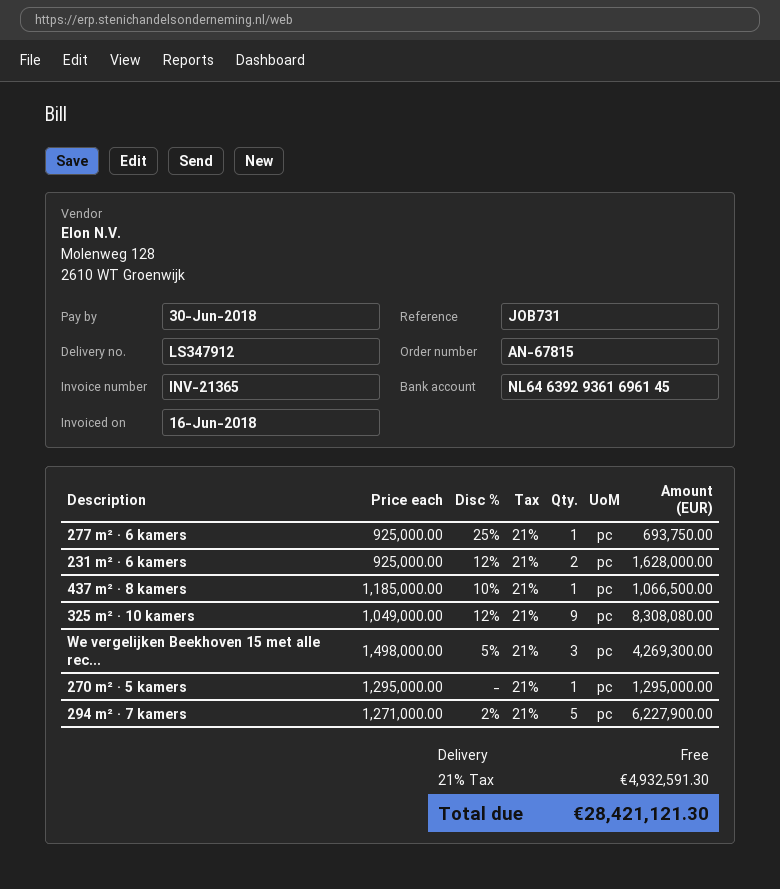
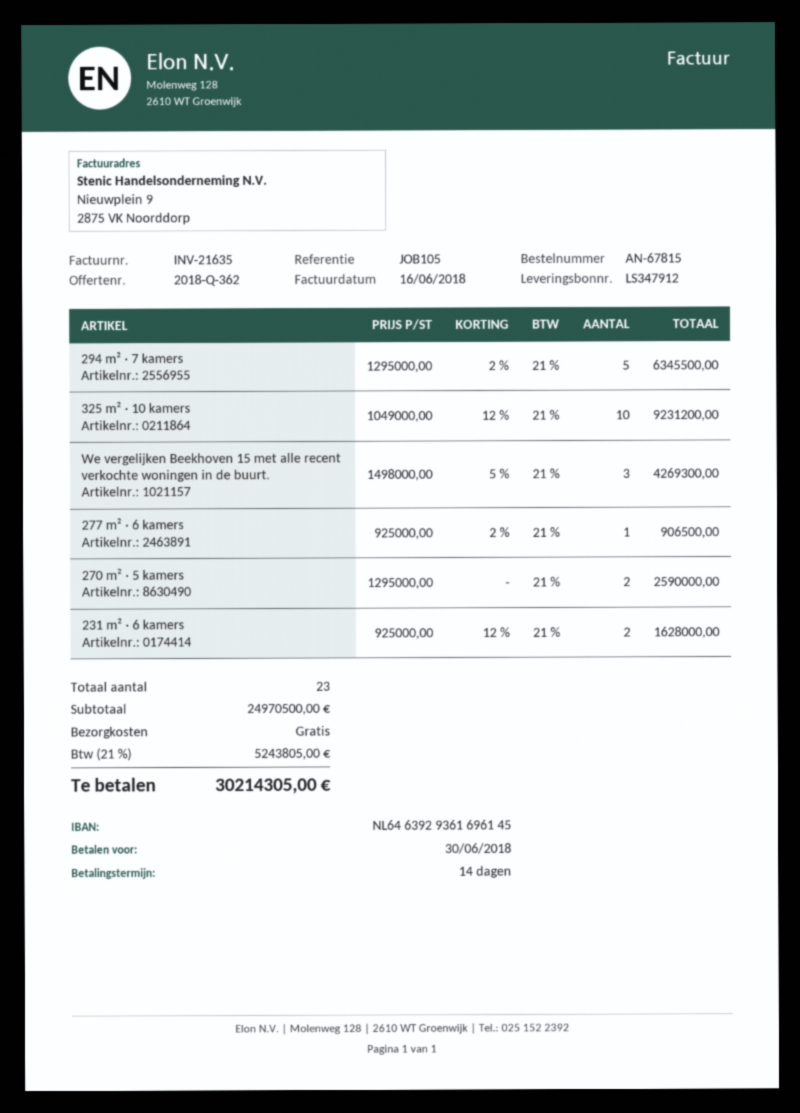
invoice number: INV-21365 -> INV-21635
reference: JOB731 -> JOB105
277 m² · 6 kamers: 1 x 925000.00 - 25% = 693750.00 -> 1 x 925000.00 - 2% = 906500.00
437 m² · 8 kamers: 1 x 1185000.00 - 10% = 1066500.00 -> none
325 m² · 10 kamers: 9 x 1049000.00 - 12% = 8308080.00 -> 10 x 1049000.00 - 12% = 9231200.00
270 m² · 5 kamers: 1 x 1295000.00 = 1295000.00 -> 2 x 1295000.00 = 2590000.00
294 m² · 7 kamers: 5 x 1271000.00 - 2% = 6227900.00 -> 5 x 1295000.00 - 2% = 6345500.00
tax: 21% = 4932591.30 -> 21% = 5243805.00
total: 28421121.30 -> 30214305.00

